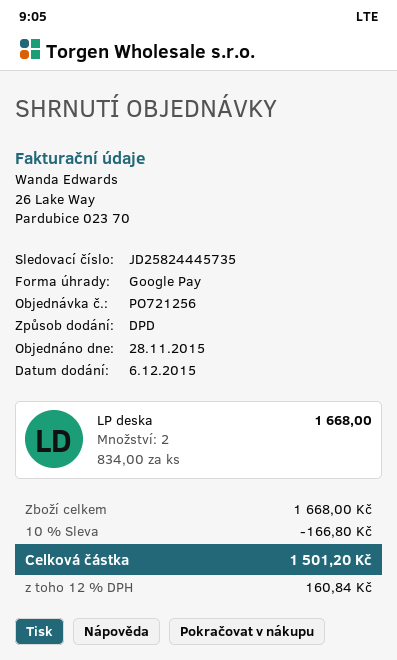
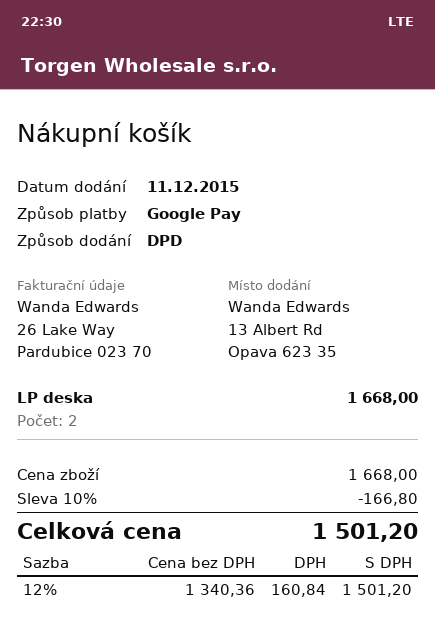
delivery date: 2015-12-06 -> 2015-12-11

